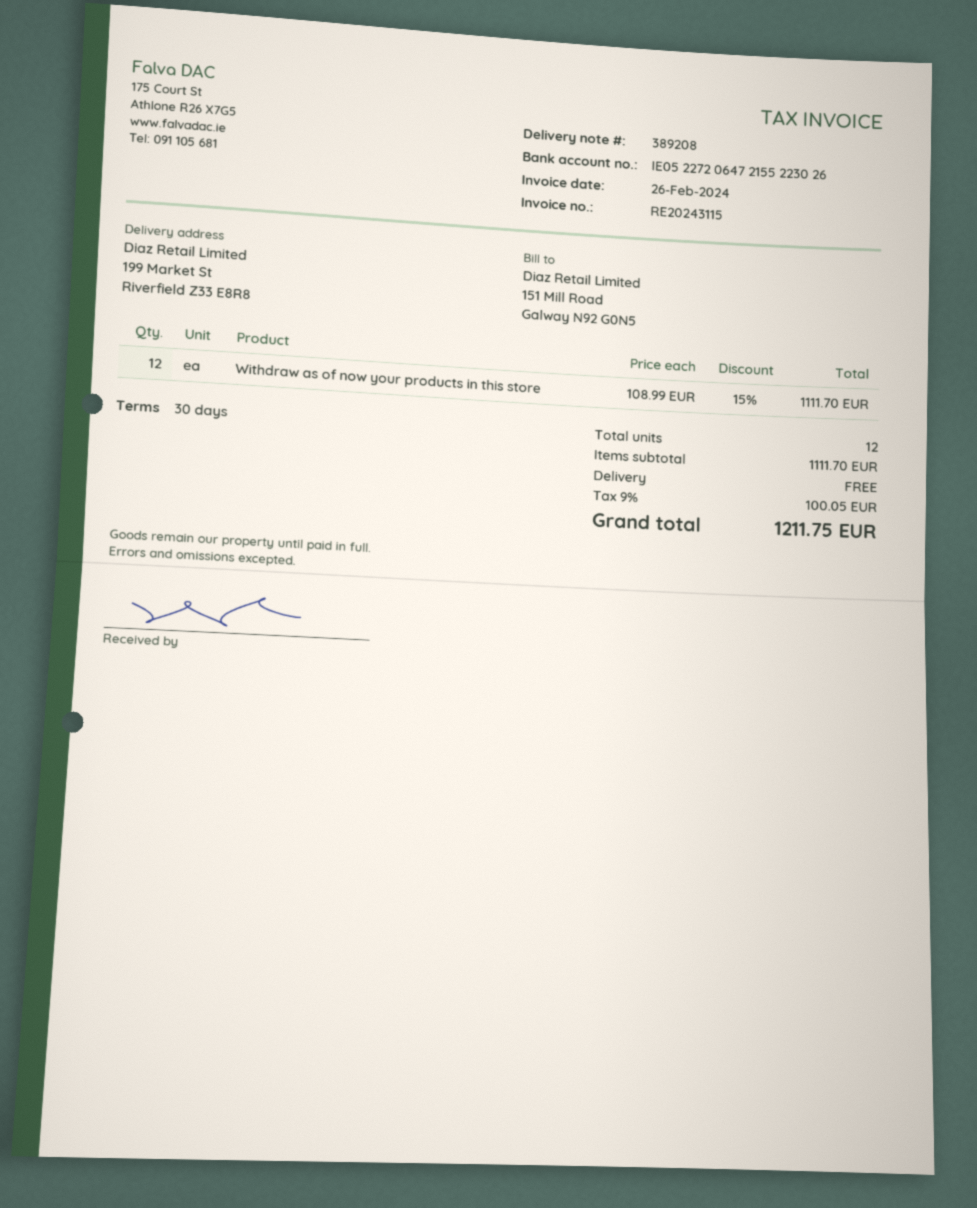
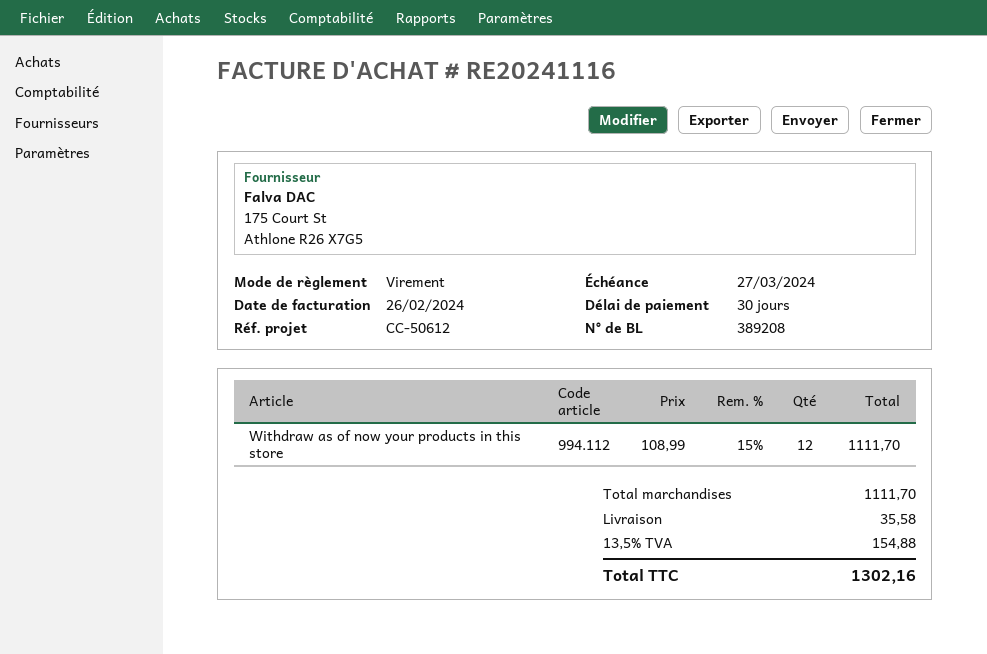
invoice number: RE20243115 -> RE20241116
shipping: 0.00 -> 35.58
tax: 9% = 100.05 -> 13.5% = 154.88
total: 1211.75 -> 1302.16

